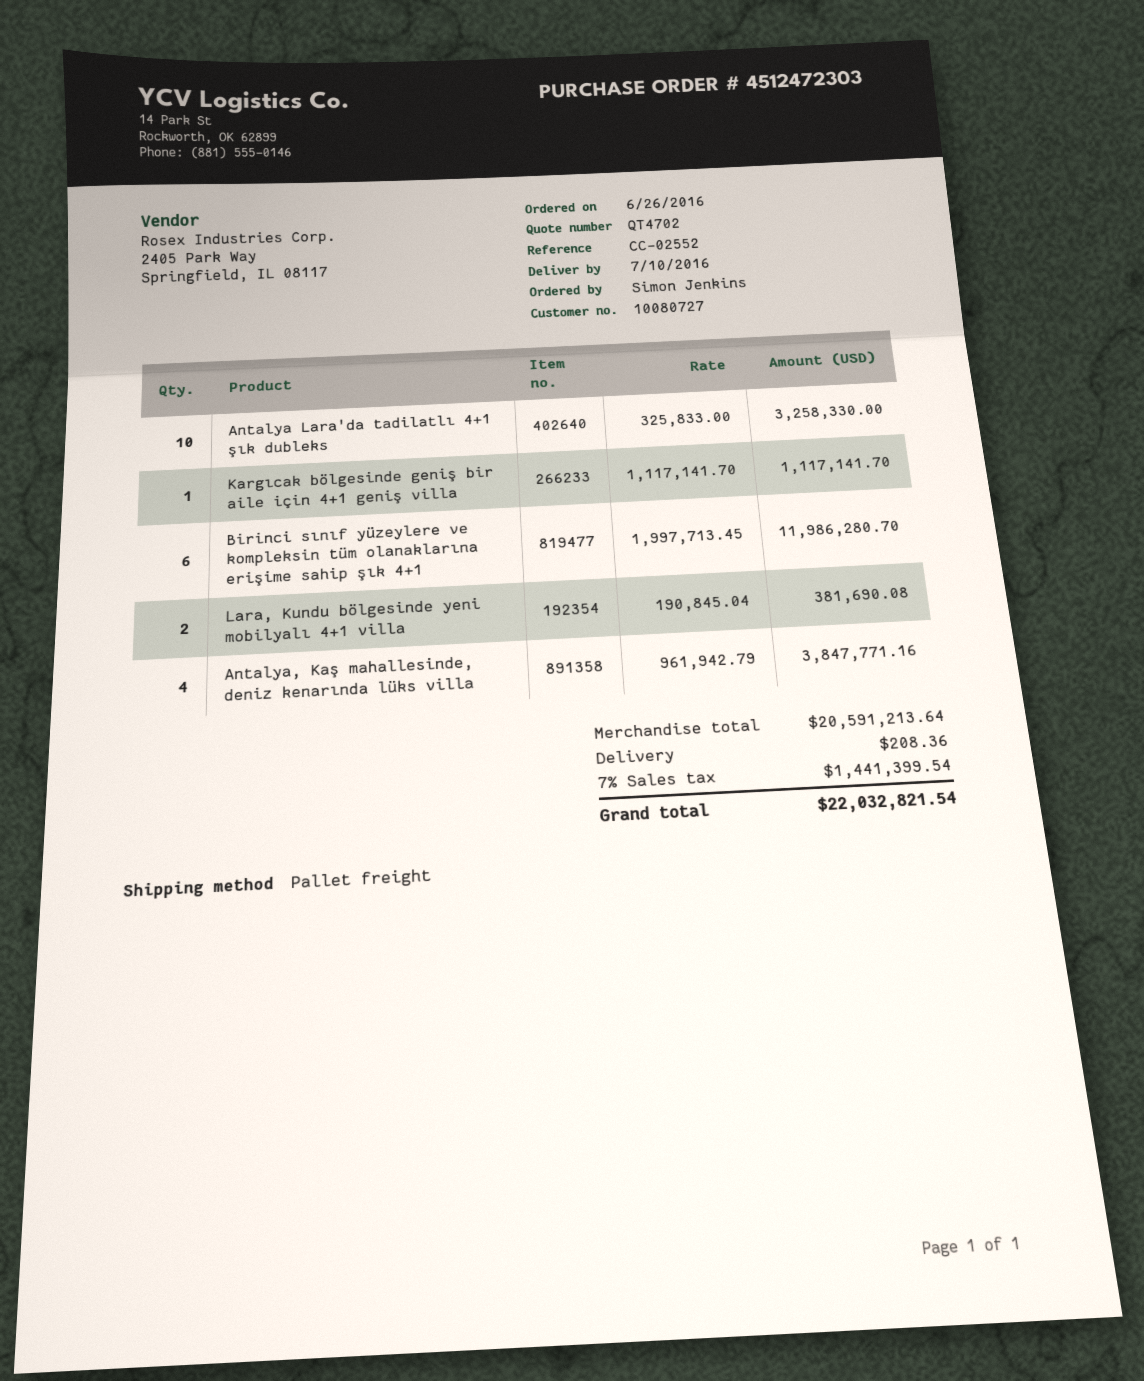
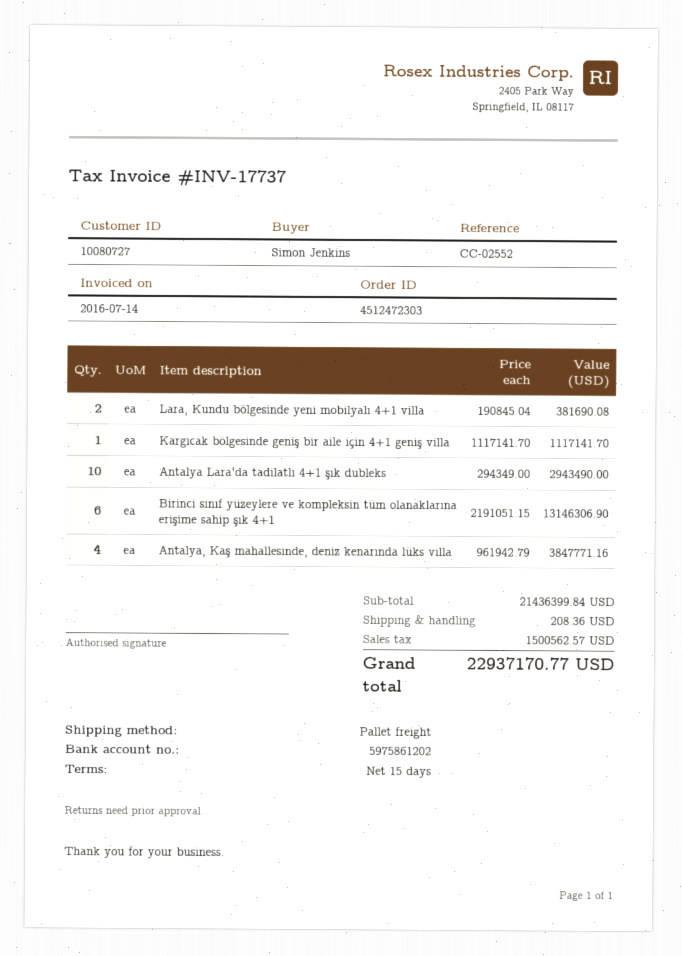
Antalya Lara'da tadilatlı 4+1 şık dubleks: 10 x 325833.00 = 3258330.00 -> 10 x 294349.00 = 2943490.00
Birinci sınıf yüzeylere ve kompleksin tüm olanaklarına erişime sahip şık 4+1: 6 x 1997713.45 = 11986280.70 -> 6 x 2191051.15 = 13146306.90
subtotal: 20591213.64 -> 21436399.84
tax: 1441399.54 -> 1500562.57
total: 22032821.54 -> 22937170.77

